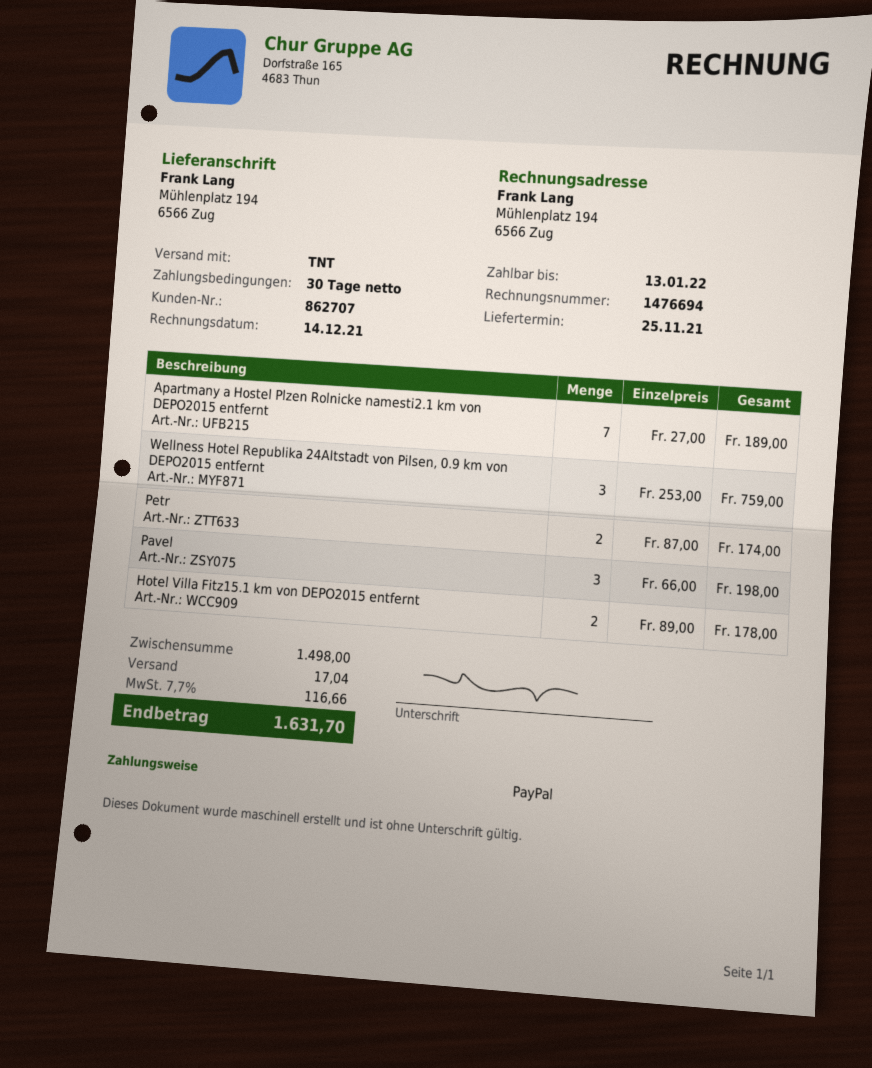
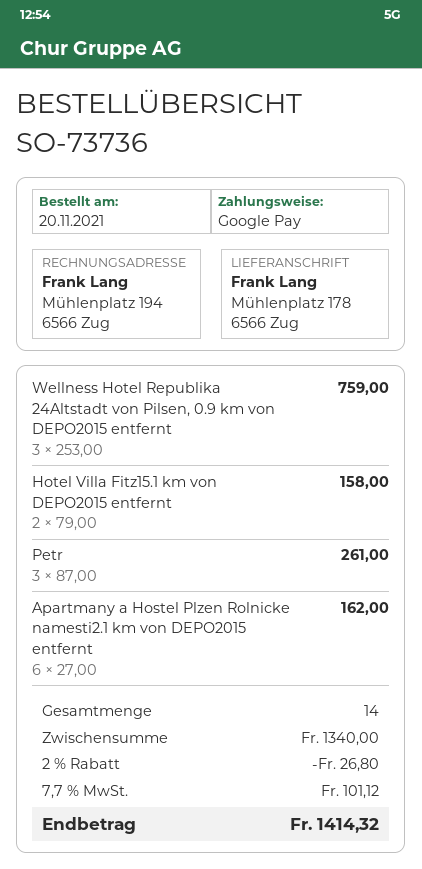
payment method: PayPal -> Google Pay
ship to: Mühlenplatz 194, 6566 Zug -> Mühlenplatz 178, 6566 Zug
Apartmany a Hostel Plzen Rolnicke namesti2.1 km von DEPO2015 entfernt: 7 x 27.00 = 189.00 -> 6 x 27.00 = 162.00
Petr: 2 x 87.00 = 174.00 -> 3 x 87.00 = 261.00
Pavel: 3 x 66.00 = 198.00 -> none
Hotel Villa Fitz15.1 km von DEPO2015 entfernt: 2 x 89.00 = 178.00 -> 2 x 79.00 = 158.00
subtotal: 1498.00 -> 1340.00
discount: none -> 2% = 26.80
shipping: 17.04 -> none
tax: 7.7% = 116.66 -> 7.7% = 101.12
total: 1631.70 -> 1414.32

